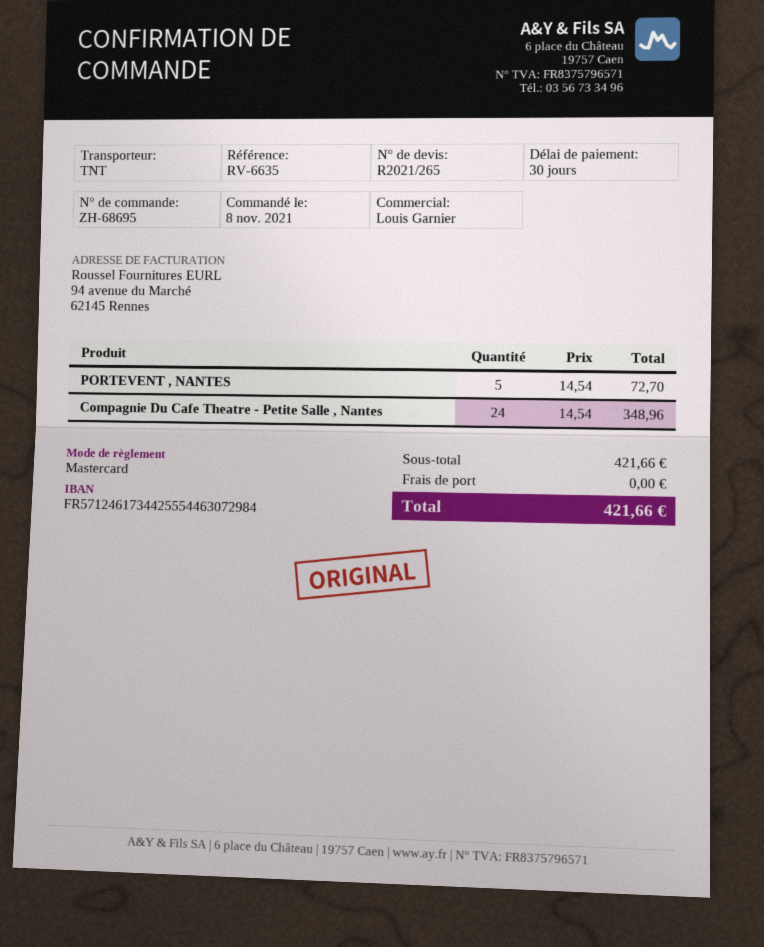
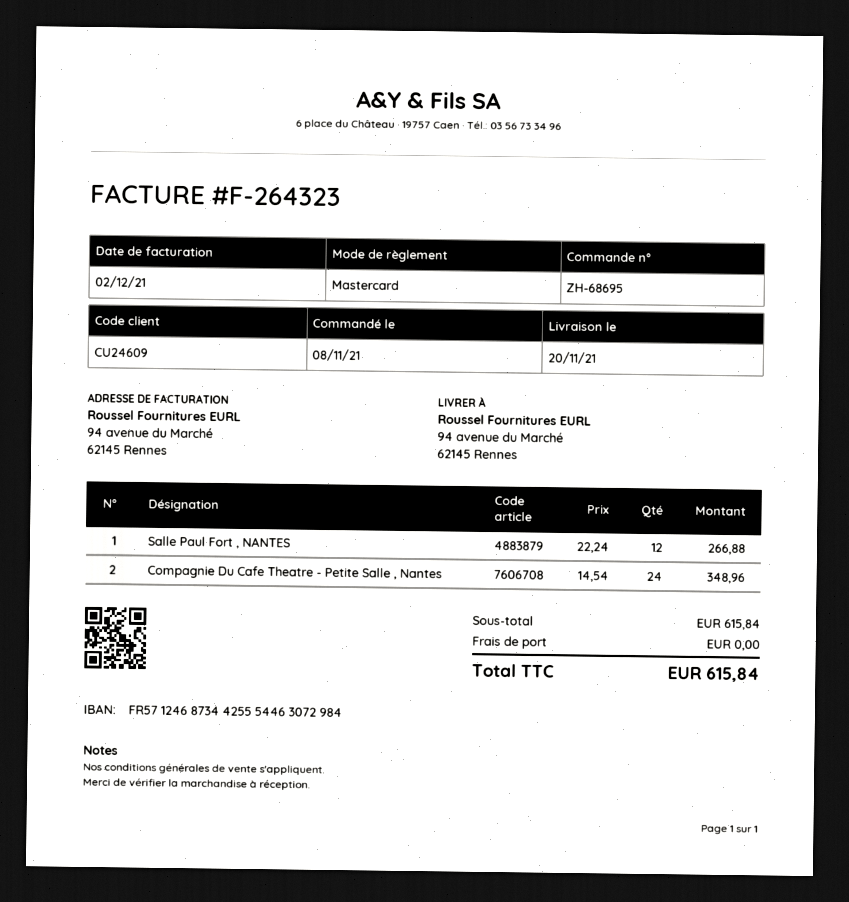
bank account: FR5712461734425554463072984 -> FR5712468734425554463072984
PORTEVENT , NANTES: 5 x 14.54 = 72.70 -> none
Salle Paul Fort , NANTES: none -> 12 x 22.24 = 266.88
subtotal: 421.66 -> 615.84
total: 421.66 -> 615.84

